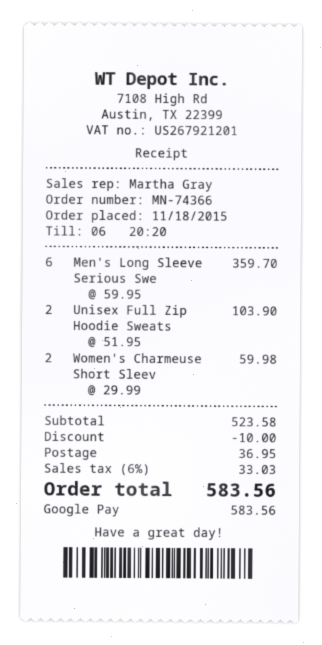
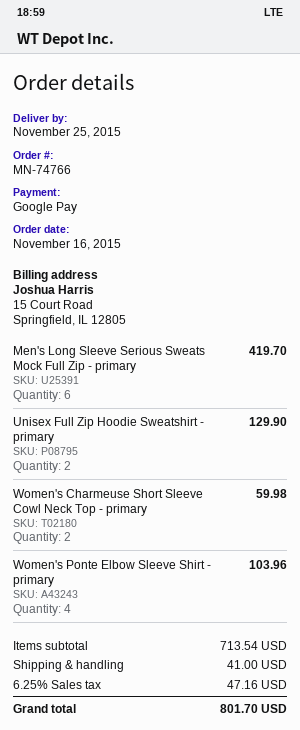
order number: MN-74366 -> MN-74766
order date: 2015-11-18 -> 2015-11-16
Men's Long Sleeve Serious Swe: 6 for 359.70 -> 6 for 419.70
Unisex Full Zip Hoodie Sweats: 2 for 103.90 -> 2 for 129.90
Women's Ponte Elbow Sleeve Shirt - primary: none -> 4 for 103.96
subtotal: 523.58 -> 713.54
discount: 10.00 -> none
shipping: 36.95 -> 41.00
tax: 6% = 33.03 -> 6.25% = 47.16
total: 583.56 -> 801.70

